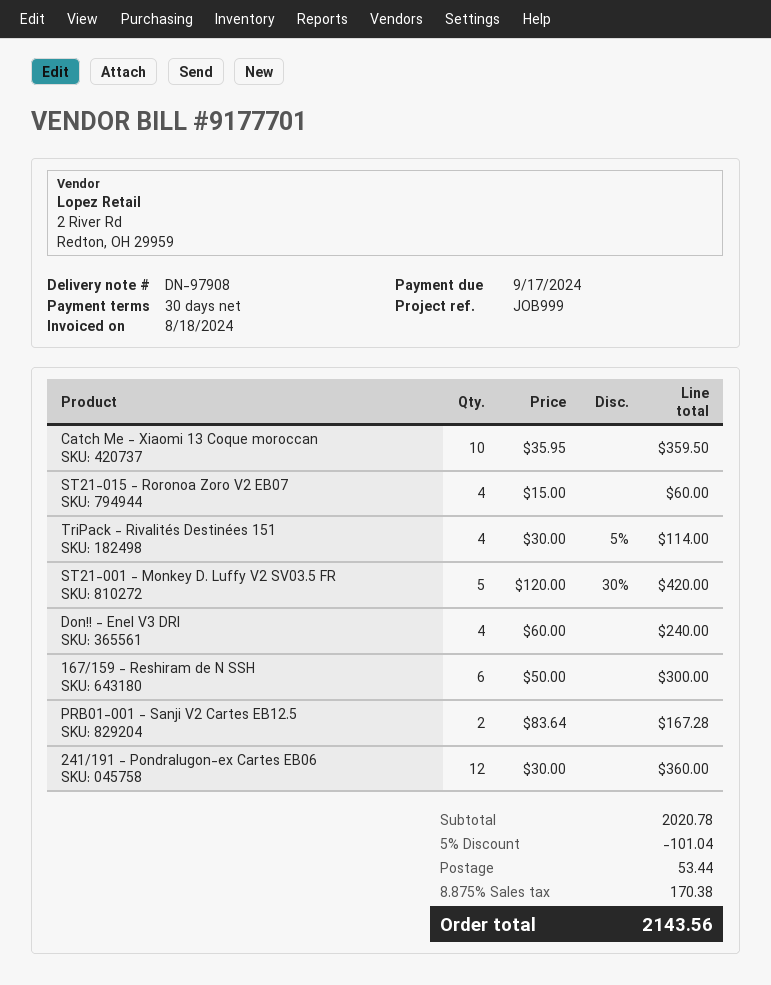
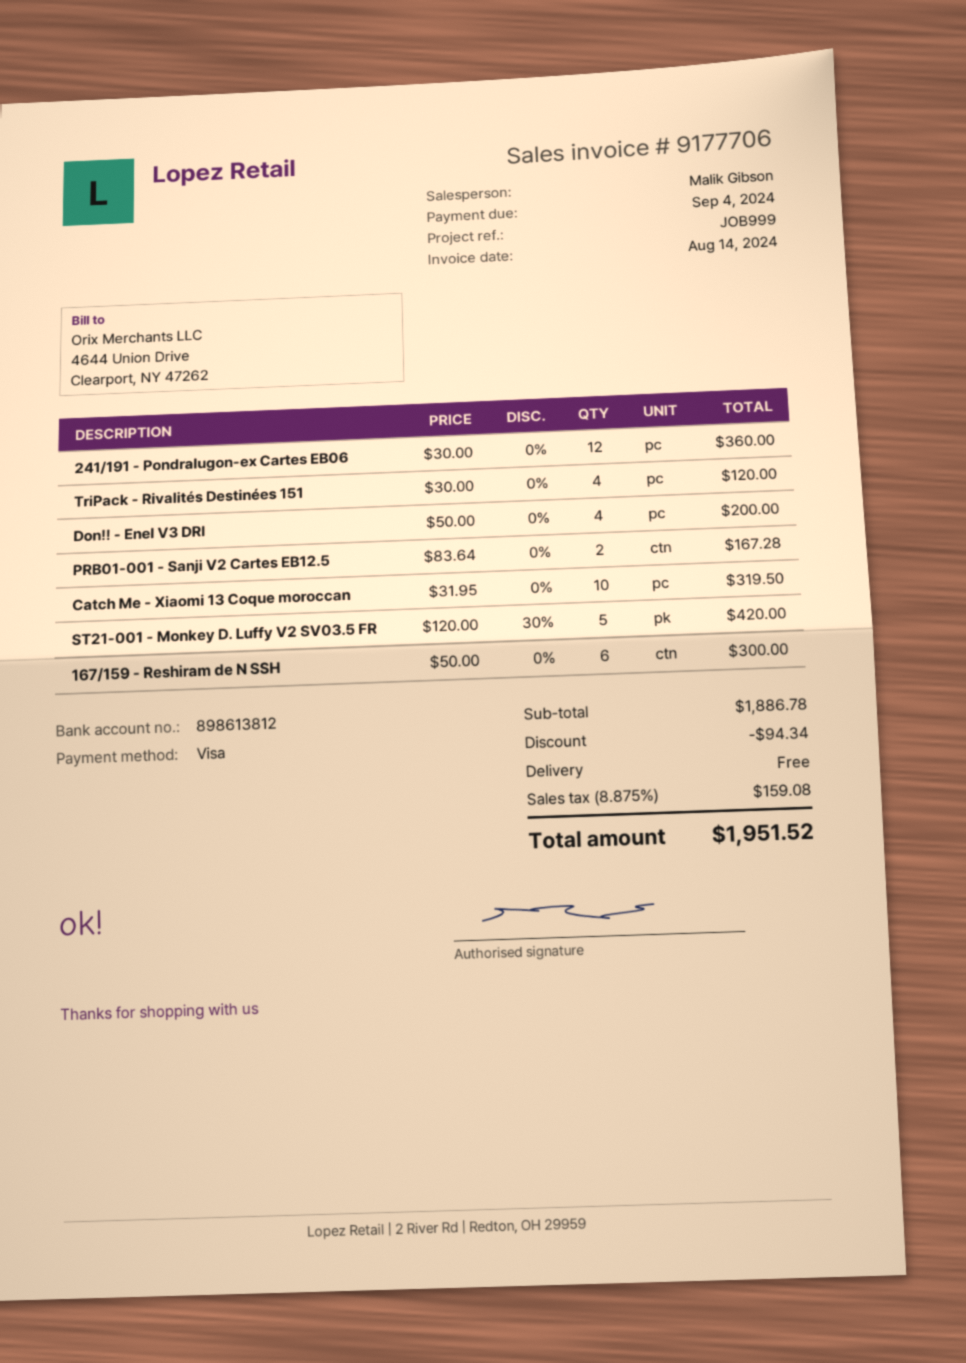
invoice number: 9177701 -> 9177706
invoice date: 2024-08-18 -> 2024-08-14
due date: 2024-09-17 -> 2024-09-04
Catch Me - Xiaomi 13 Coque moroccan: 10 x 35.95 = 359.50 -> 10 x 31.95 = 319.50
ST21-015 - Roronoa Zoro V2 EB07: 4 x 15.00 = 60.00 -> none
TriPack - Rivalités Destinées 151: 4 x 30.00 - 5% = 114.00 -> 4 x 30.00 = 120.00
Don!! - Enel V3 DRI: 4 x 60.00 = 240.00 -> 4 x 50.00 = 200.00
subtotal: 2020.78 -> 1886.78
discount: 101.04 -> 94.34
shipping: 53.44 -> 0.00
tax: 8.875% = 170.38 -> 8.875% = 159.08
total: 2143.56 -> 1951.52

